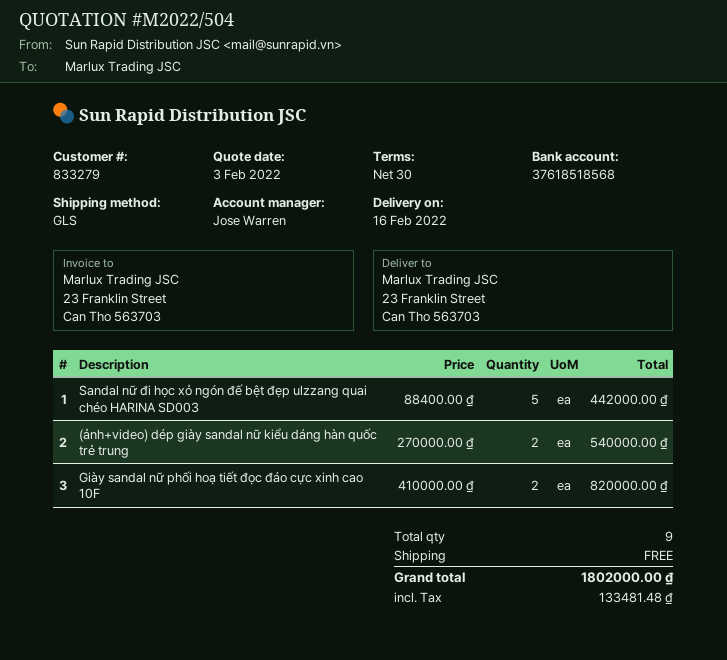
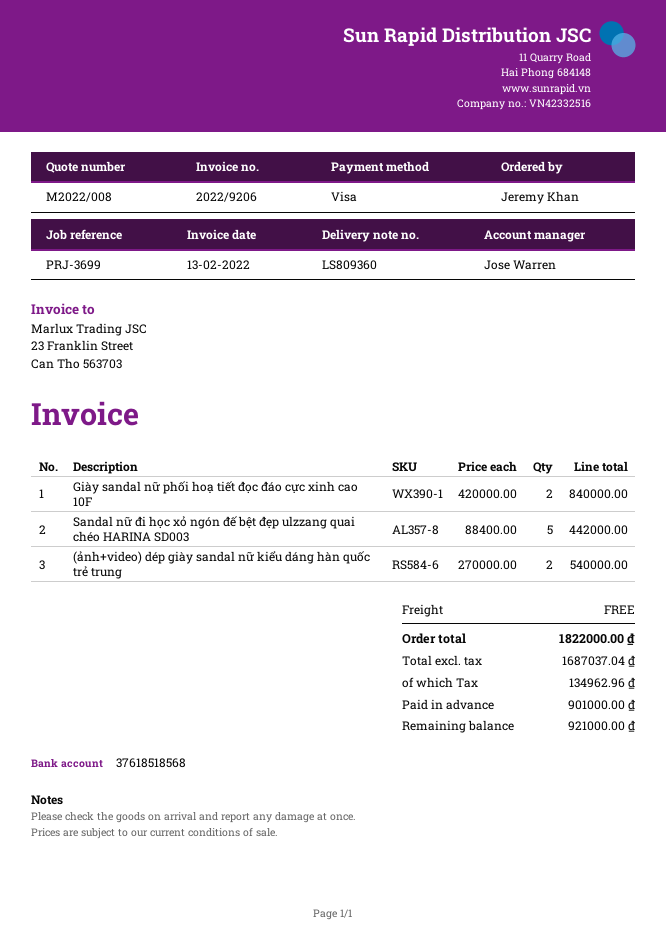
quote number: M2022/504 -> M2022/008
Giày sandal nữ phối hoạ tiết đọc đáo cực xinh cao 10F: 2 x 410000.00 = 820000.00 -> 2 x 420000.00 = 840000.00
tax: 133481.48 -> 134962.96
total: 1802000.00 -> 1822000.00

